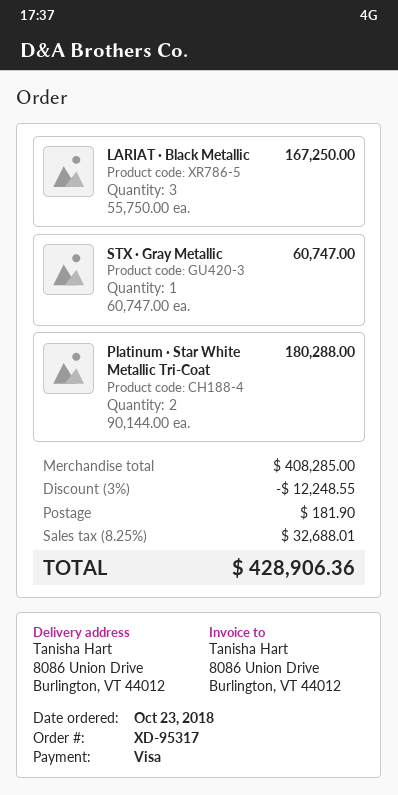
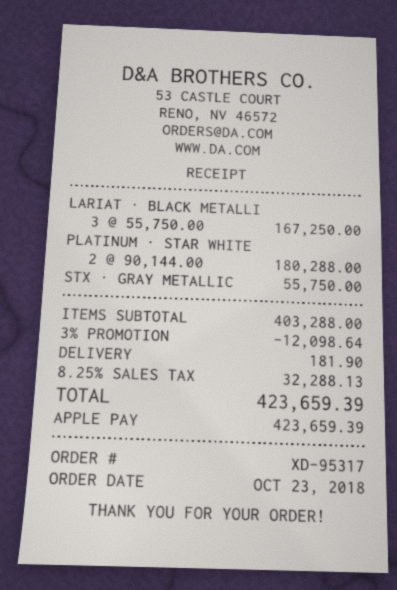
payment method: Visa -> Apple Pay
STX · Gray Metallic: 1 x 60747.00 = 60747.00 -> 1 x 55750.00 = 55750.00
subtotal: 408285.00 -> 403288.00
discount: 3% = 12248.55 -> 3% = 12098.64
tax: 8.25% = 32688.01 -> 8.25% = 32288.13
total: 428906.36 -> 423659.39

